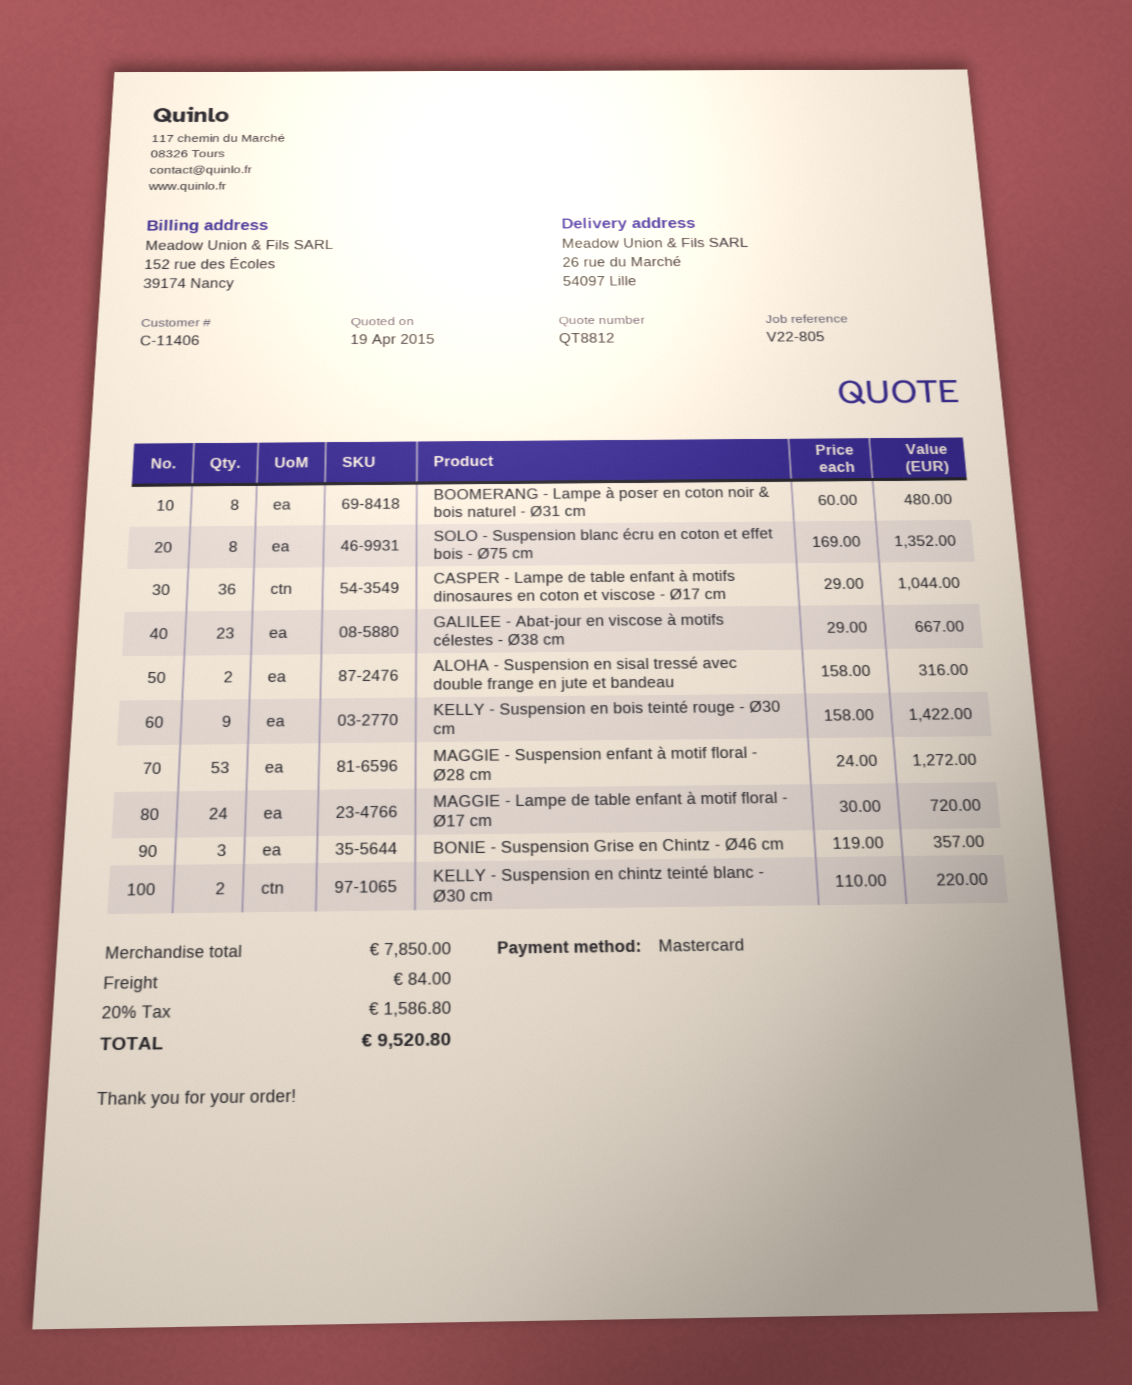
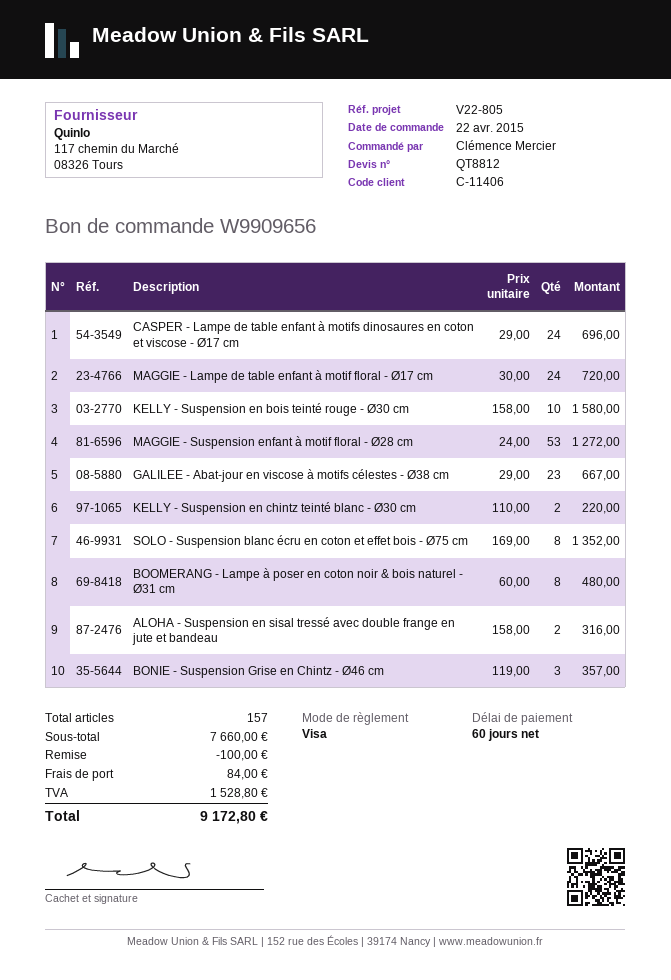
payment method: Mastercard -> Visa
CASPER - Lampe de table enfant à motifs dinosaures en coton et viscose - Ø17 cm: 36 x 29.00 = 1044.00 -> 24 x 29.00 = 696.00
KELLY - Suspension en bois teinté rouge - Ø30 cm: 9 x 158.00 = 1422.00 -> 10 x 158.00 = 1580.00
subtotal: 7850.00 -> 7660.00
discount: none -> 100.00
tax: 1586.80 -> 1528.80
total: 9520.80 -> 9172.80

